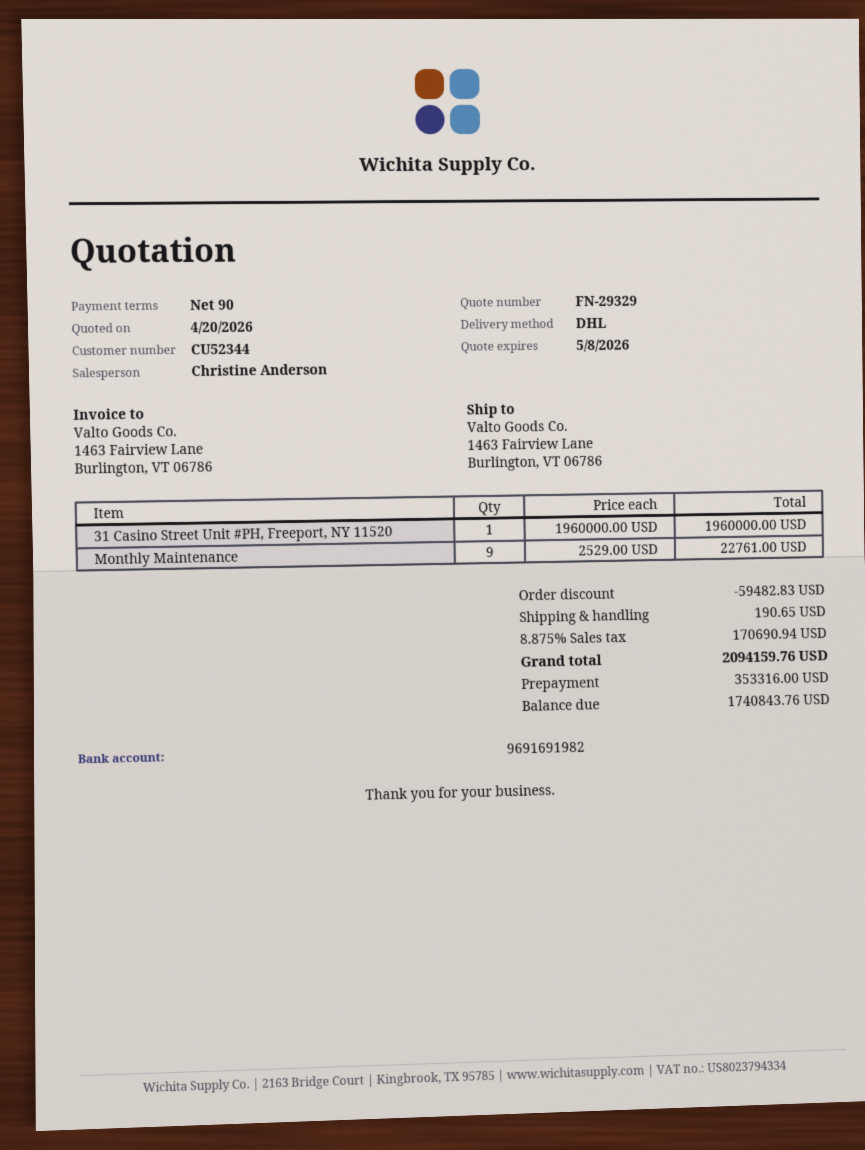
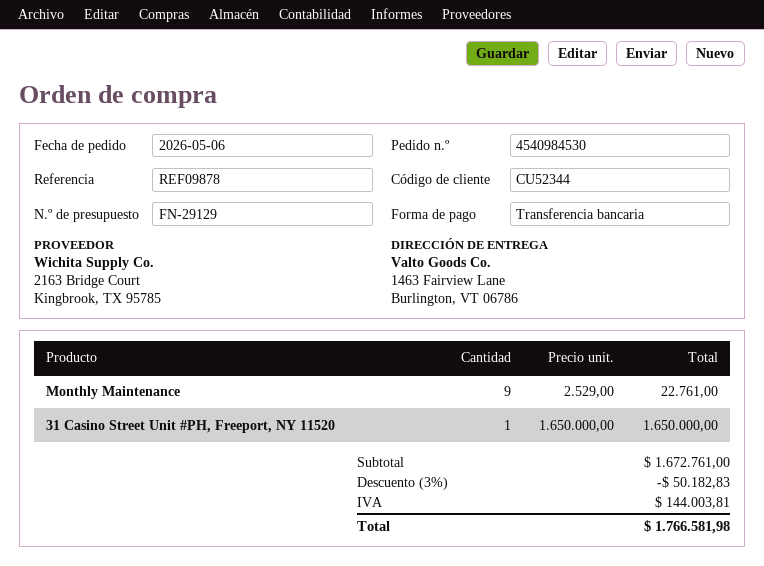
quote number: FN-29329 -> FN-29129
31 Casino Street Unit #PH, Freeport, NY 11520: 1 x 1960000.00 = 1960000.00 -> 1 x 1650000.00 = 1650000.00
discount: 59482.83 -> 50182.83
shipping: 190.65 -> none
tax: 170690.94 -> 144003.81
total: 2094159.76 -> 1766581.98

